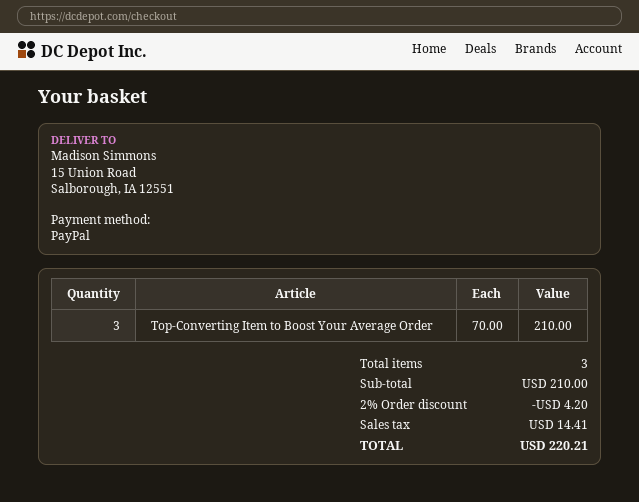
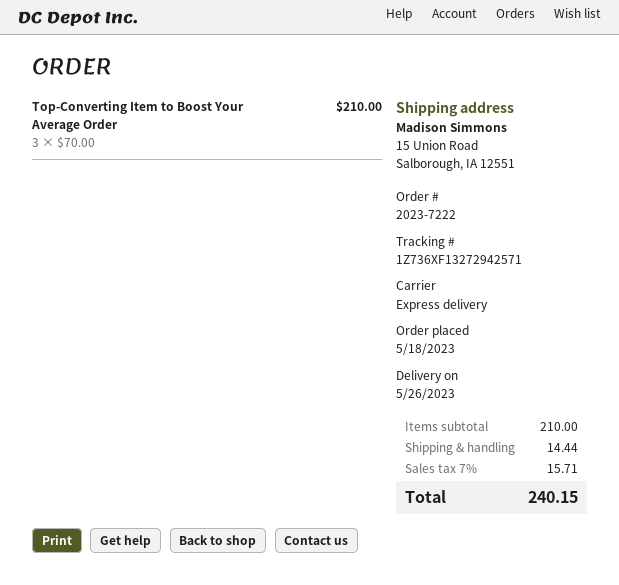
discount: 2% = 4.20 -> none
shipping: none -> 14.44
tax: 14.41 -> 15.71
total: 220.21 -> 240.15

